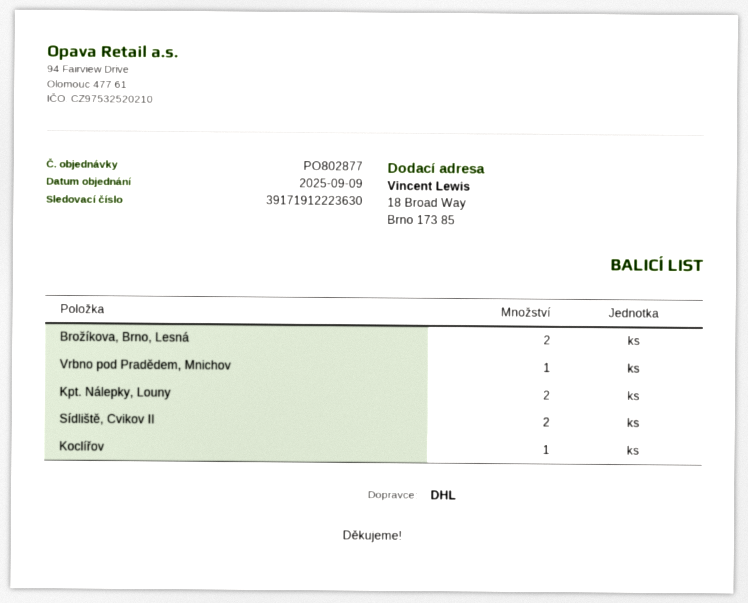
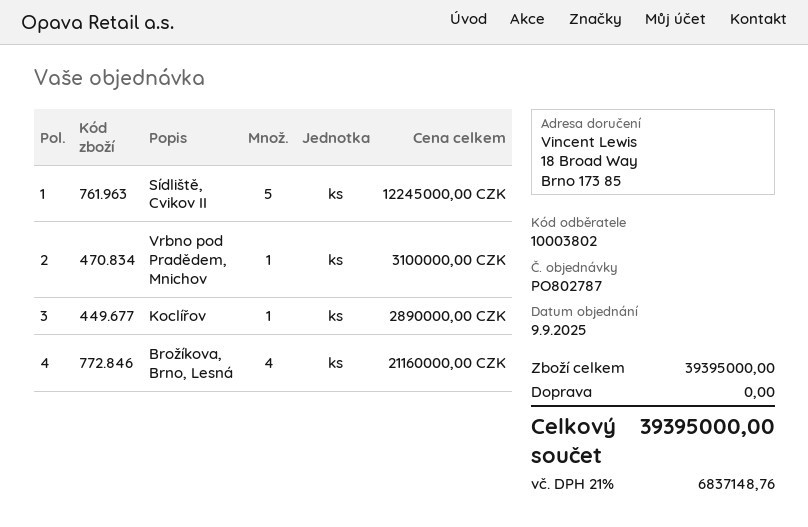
order number: PO802877 -> PO802787
Brožíkova, Brno, Lesná: 2 -> 4
Kpt. Nálepky, Louny: 2 -> none
Sídliště, Cvikov II: 2 -> 5

